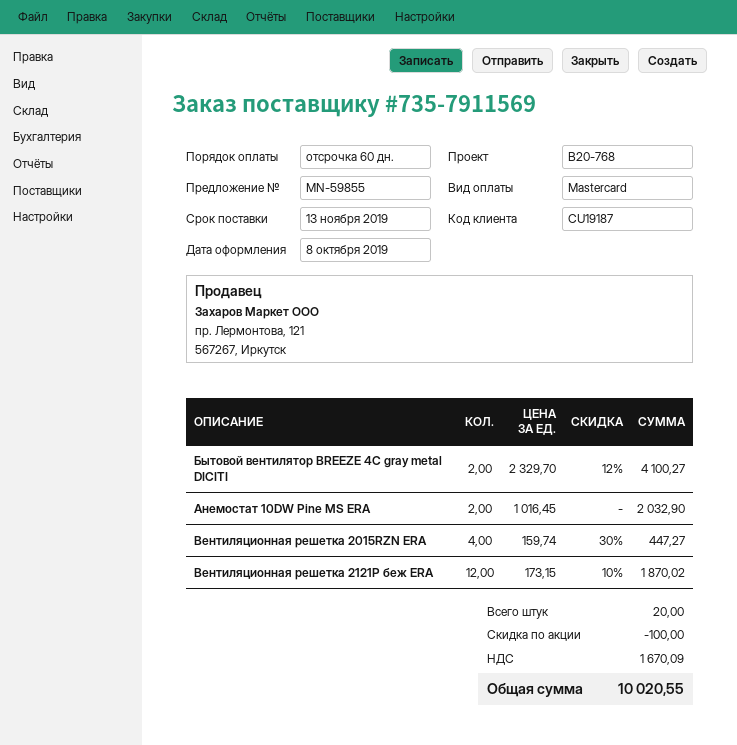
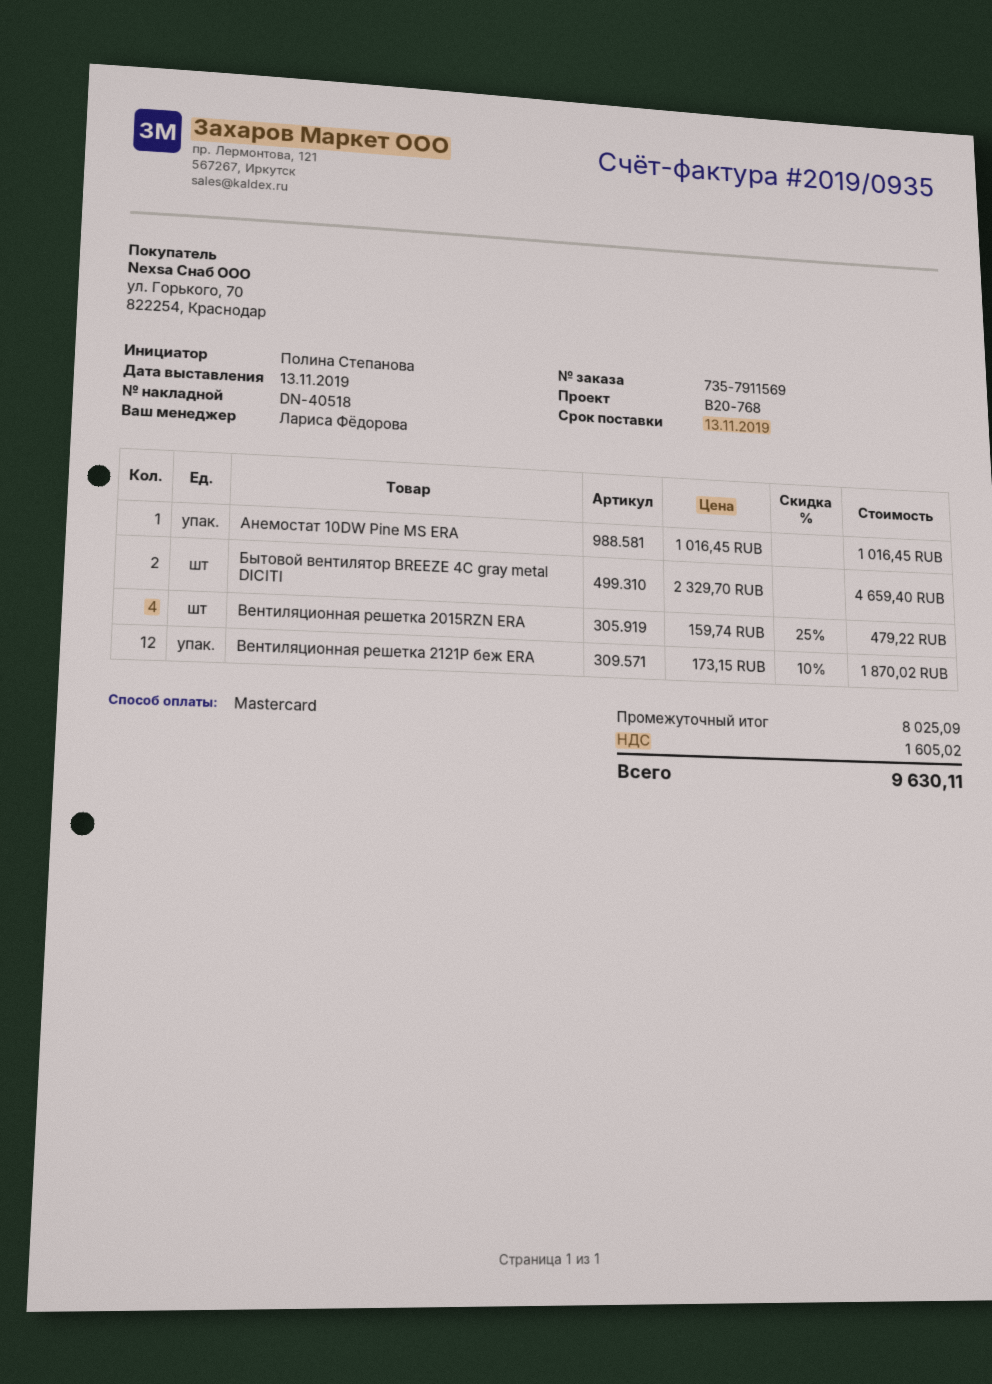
Бытовой вентилятор BREEZE 4C gray metal DICITI: 2 x 2329.70 - 12% = 4100.27 -> 2 x 2329.70 = 4659.40
Анемостат 10DW Pine MS ERA: 2 x 1016.45 = 2032.90 -> 1 x 1016.45 = 1016.45
Вентиляционная решетка 2015RZN ERA: 4 x 159.74 - 30% = 447.27 -> 4 x 159.74 - 25% = 479.22
discount: 100.00 -> none
tax: 1670.09 -> 1605.02
total: 10020.55 -> 9630.11

